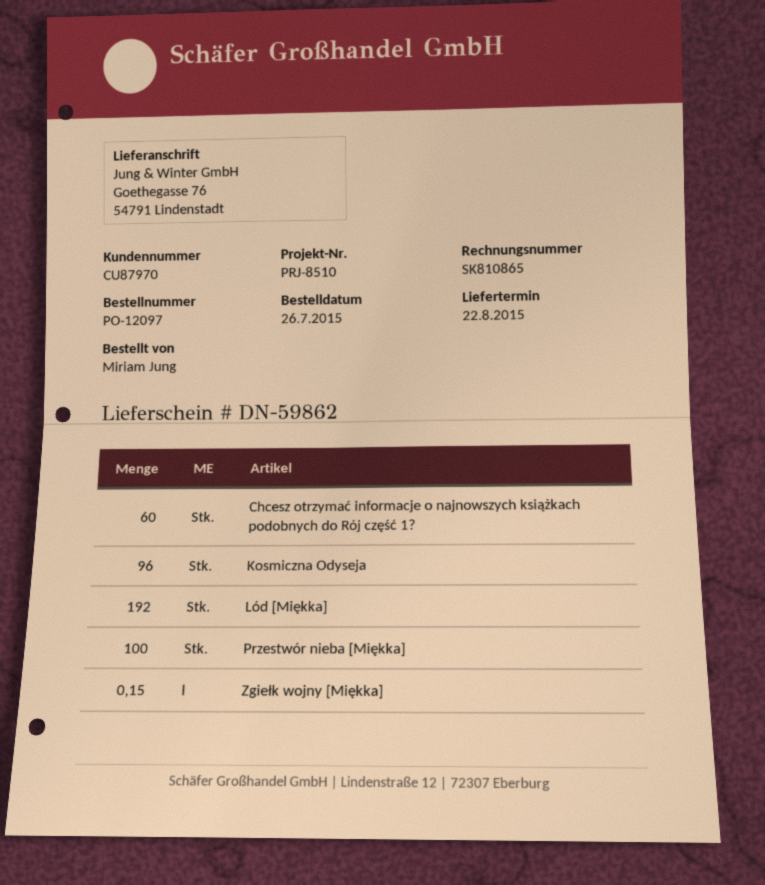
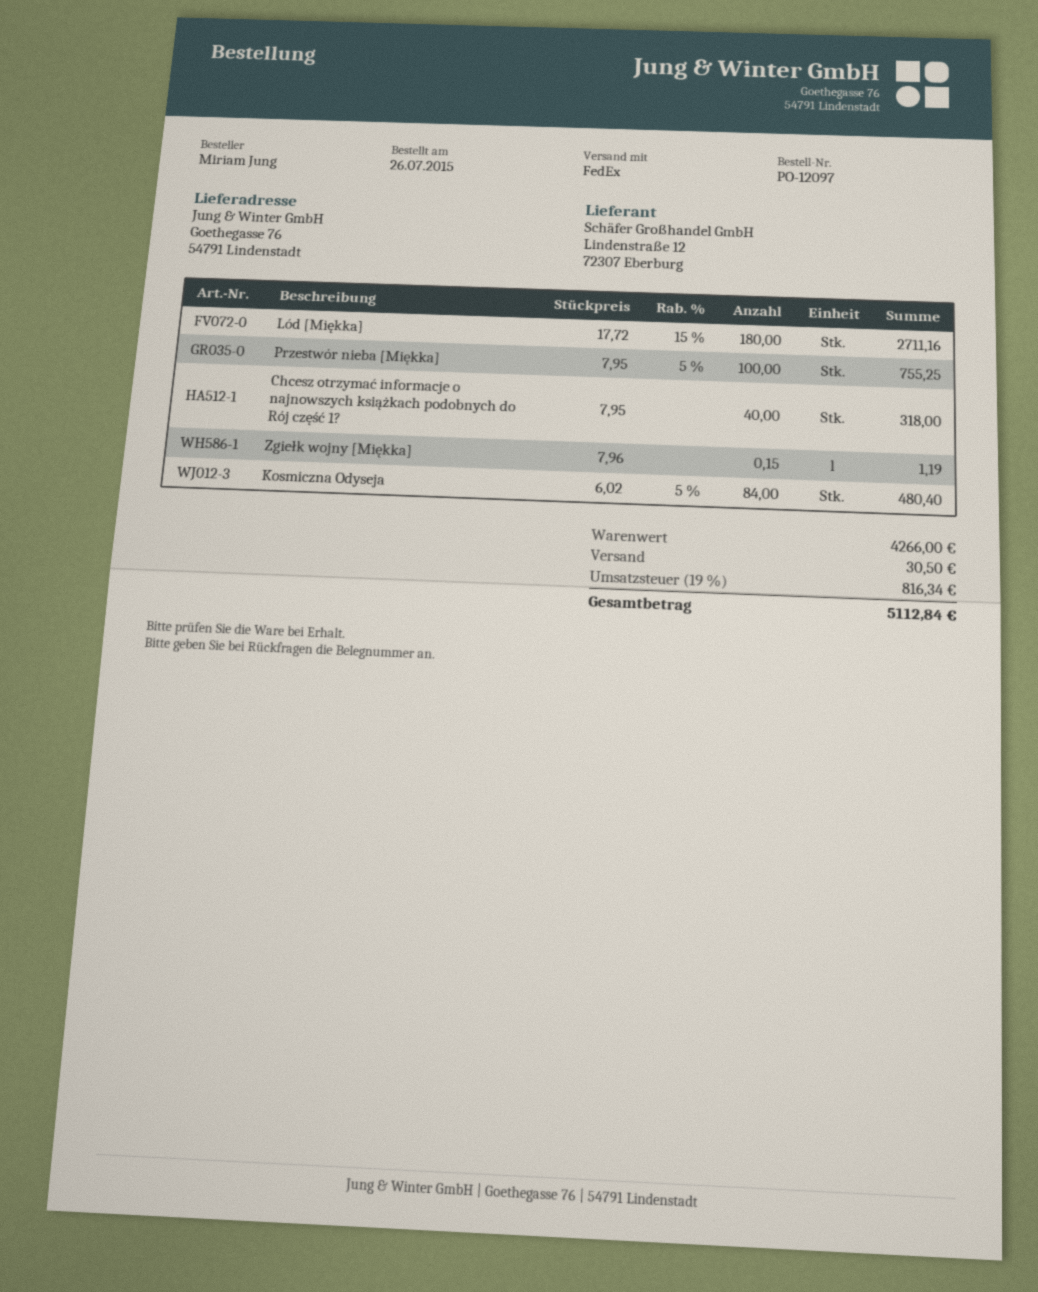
Chcesz otrzymać informacje o najnowszych książkach podobnych do Rój część 1?: 60 -> 40
Kosmiczna Odyseja: 96 -> 84
Lód [Miękka]: 192 -> 180

